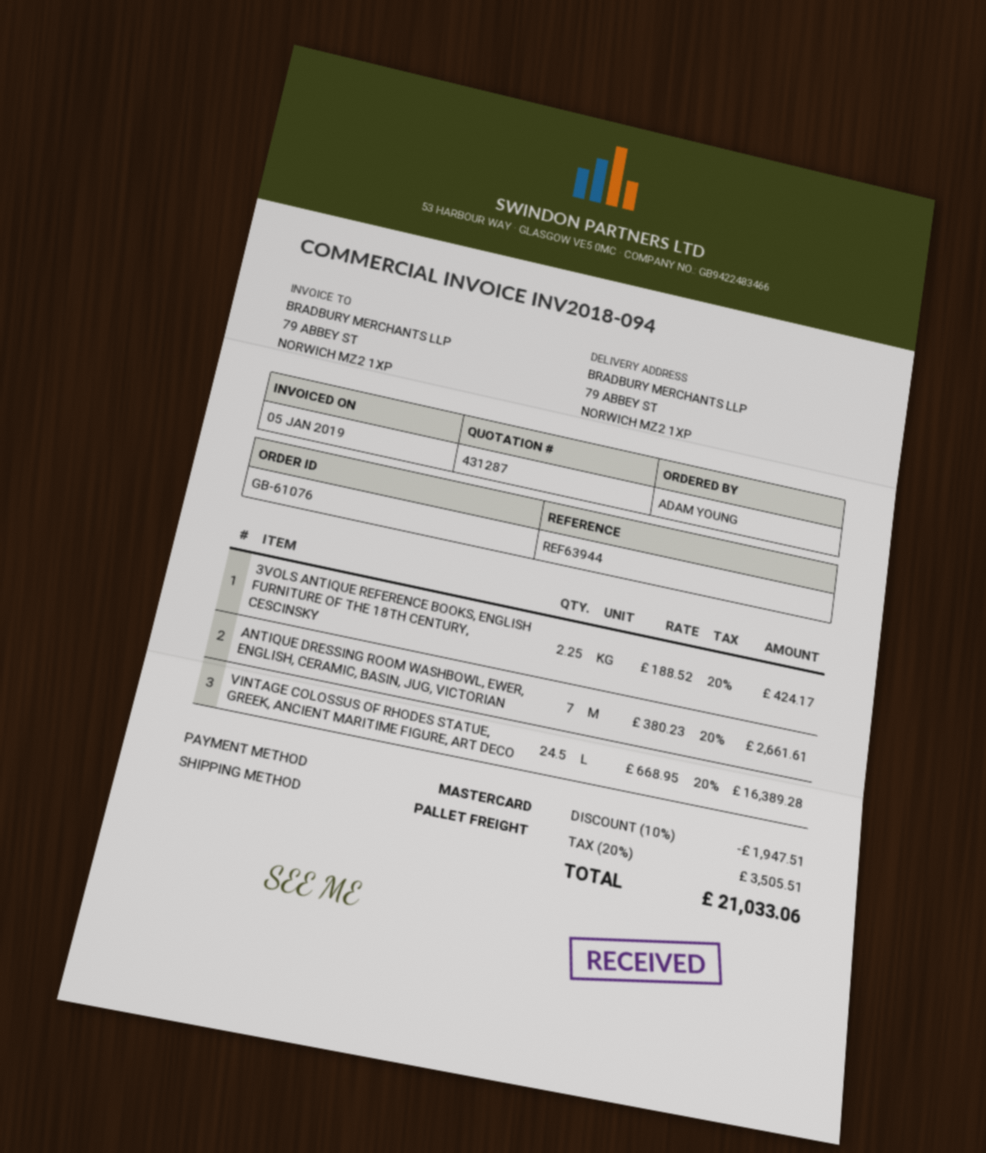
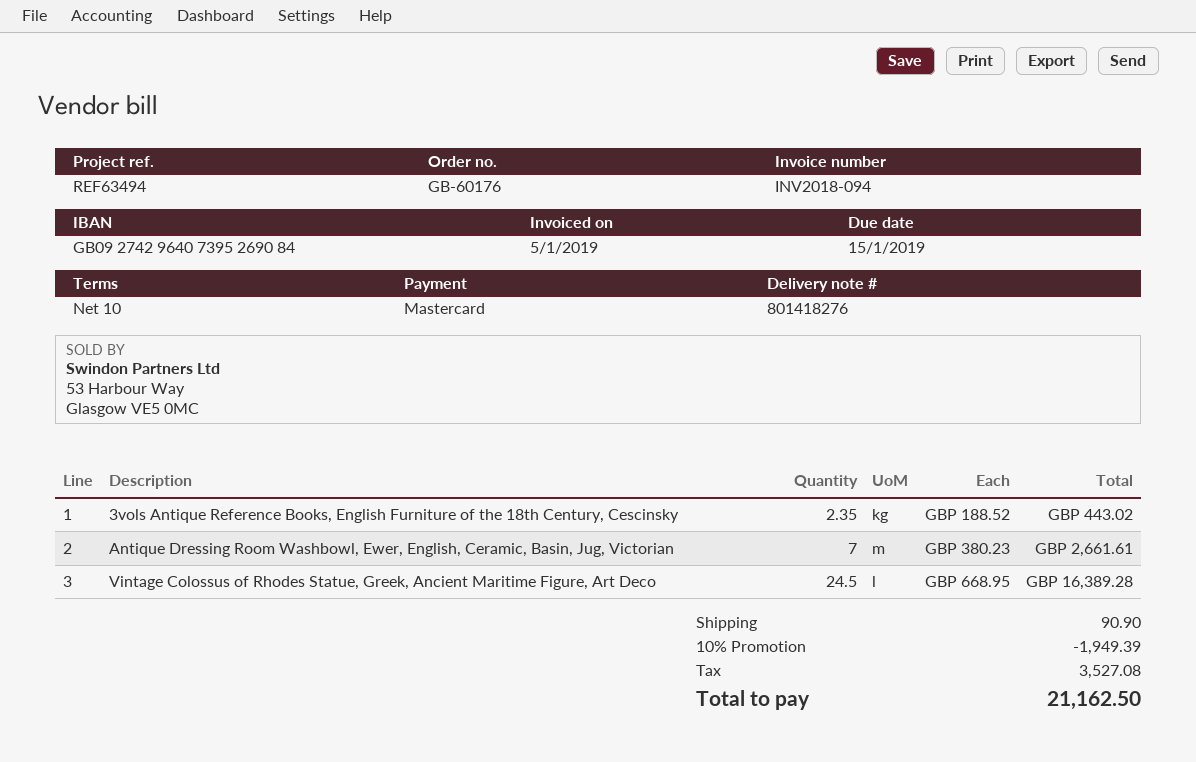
order number: GB-61076 -> GB-60176
reference: REF63944 -> REF63494
3VOLS ANTIQUE REFERENCE BOOKS, ENGLISH FURNITURE OF THE 18TH CENTURY, CESCINSKY: 2.25 x 188.52 = 424.17 -> 2.35 x 188.52 = 443.02
discount: 10% = 1947.51 -> 10% = 1949.39
shipping: none -> 90.90
tax: 3505.51 -> 3527.08
total: 21033.06 -> 21162.50

